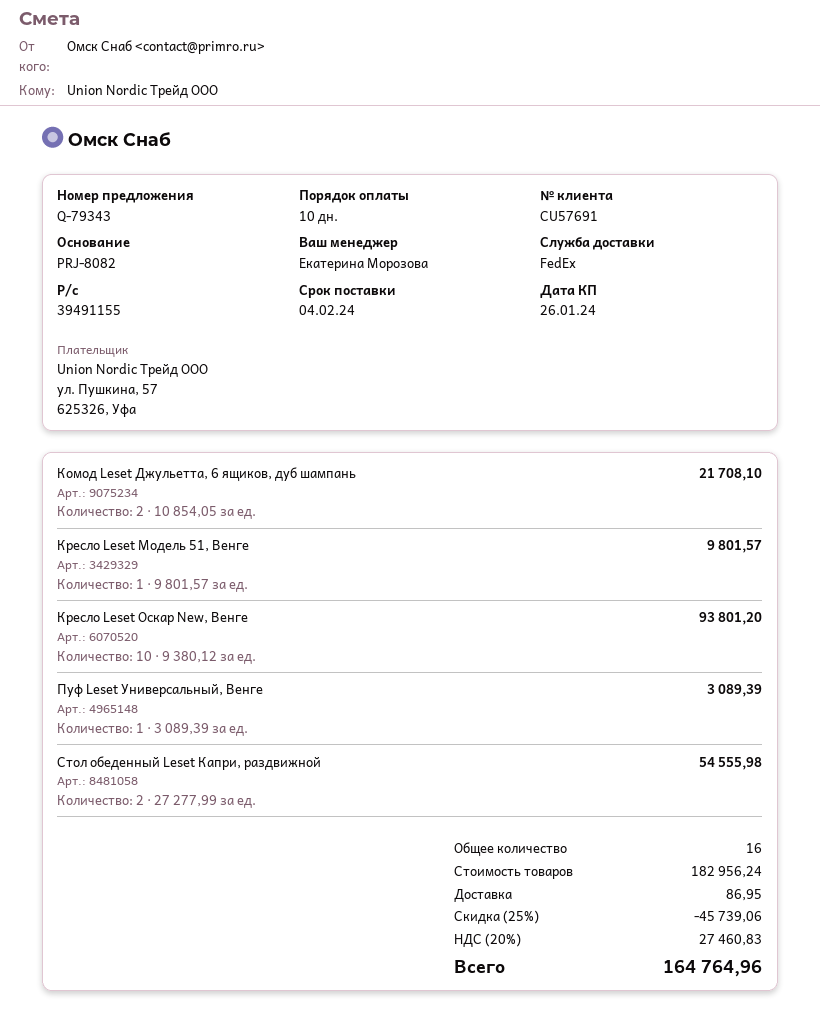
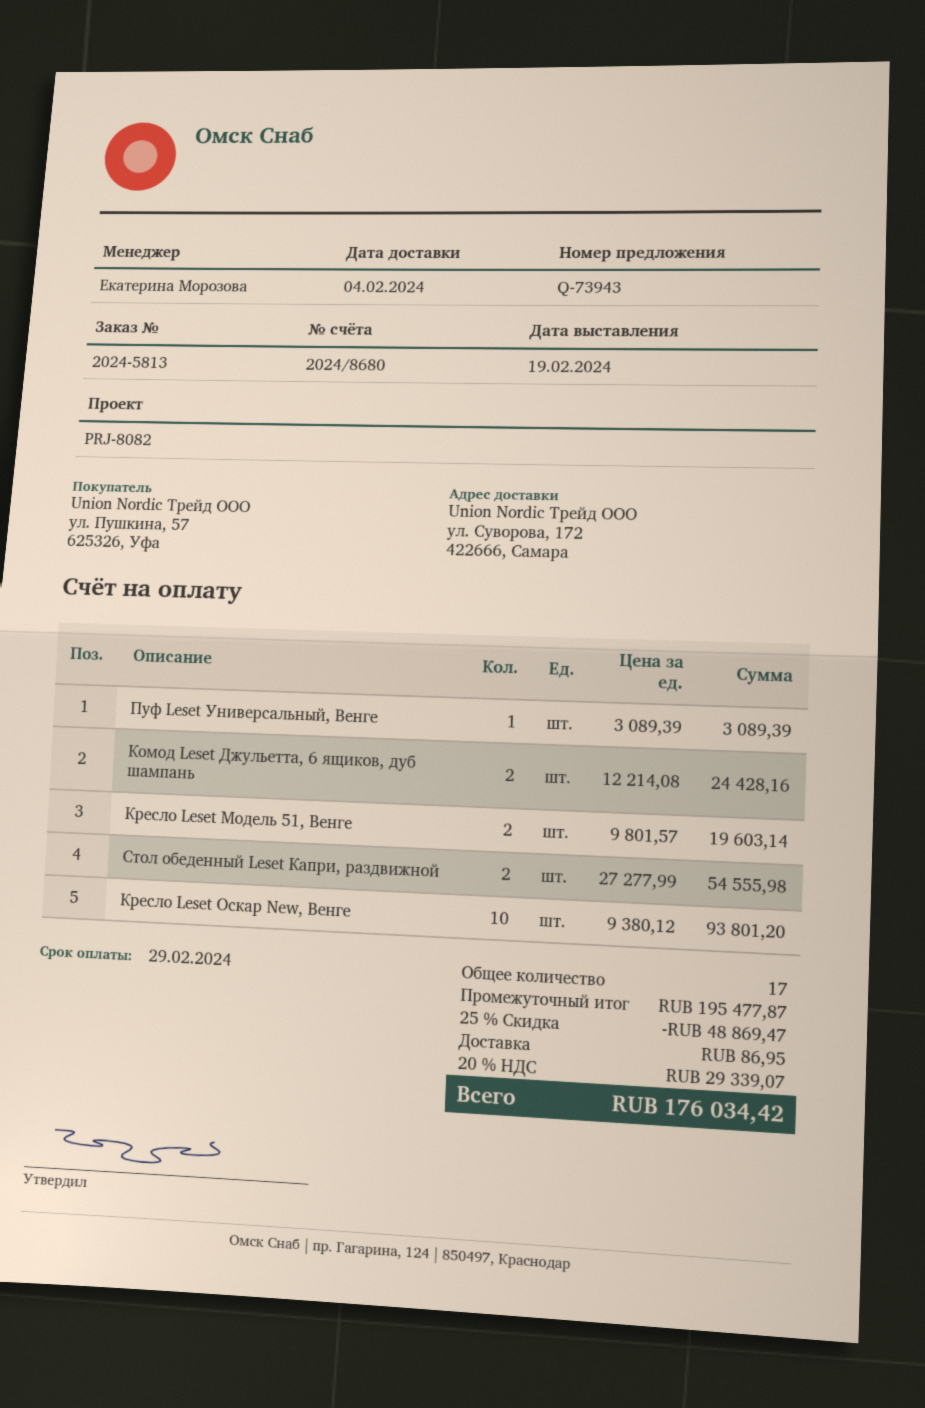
quote number: Q-79343 -> Q-73943
Комод Leset Джульетта, 6 ящиков, дуб шампань: 2 x 10854.05 = 21708.10 -> 2 x 12214.08 = 24428.16
Кресло Leset Модель 51, Венге: 1 x 9801.57 = 9801.57 -> 2 x 9801.57 = 19603.14
total quantity: 16 -> 17
subtotal: 182956.24 -> 195477.87
discount: 25% = 45739.06 -> 25% = 48869.47
tax: 20% = 27460.83 -> 20% = 29339.07
total: 164764.96 -> 176034.42

